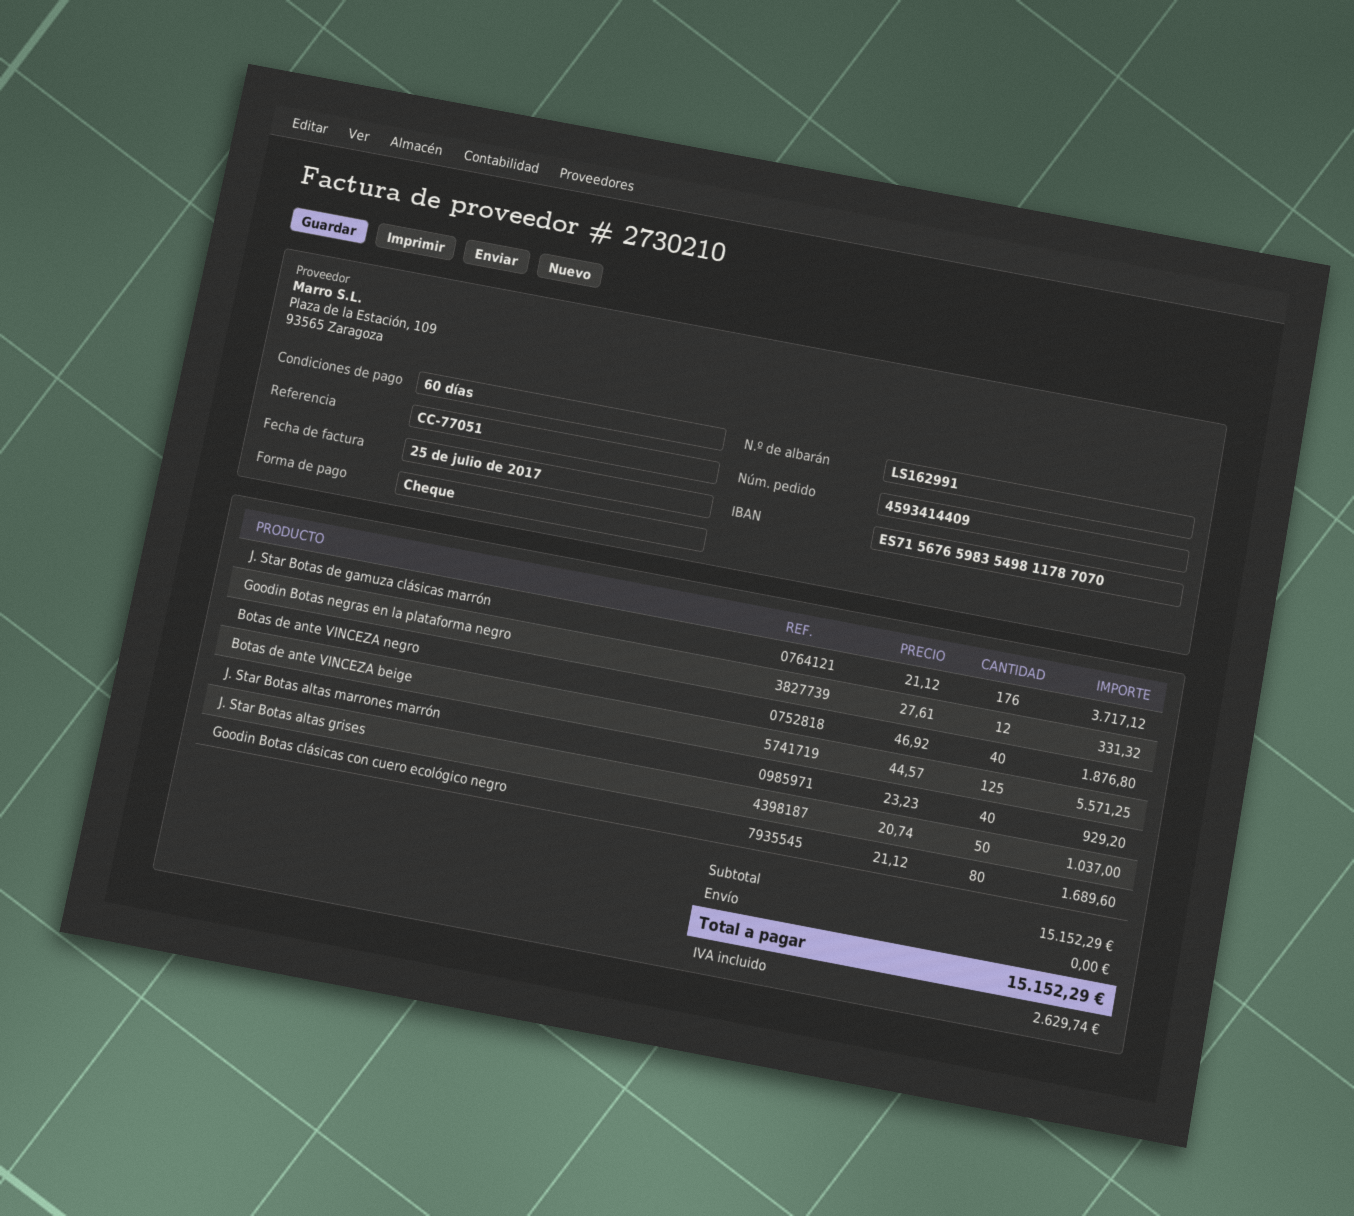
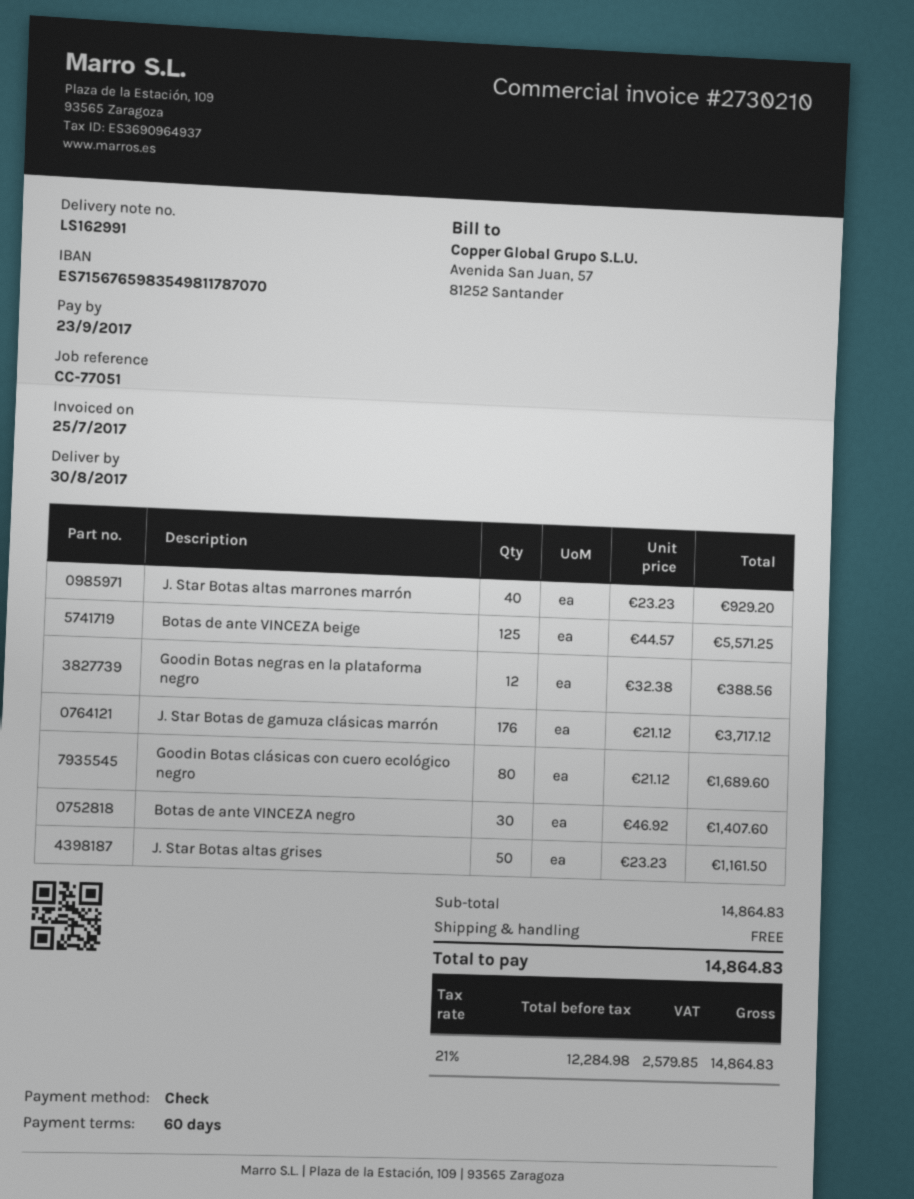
Goodin Botas negras en la plataforma negro: 12 x 27.61 = 331.32 -> 12 x 32.38 = 388.56
Botas de ante VINCEZA negro: 40 x 46.92 = 1876.80 -> 30 x 46.92 = 1407.60
J. Star Botas altas grises: 50 x 20.74 = 1037.00 -> 50 x 23.23 = 1161.50
subtotal: 15152.29 -> 14864.83
tax: 2629.74 -> 2579.85
total: 15152.29 -> 14864.83

